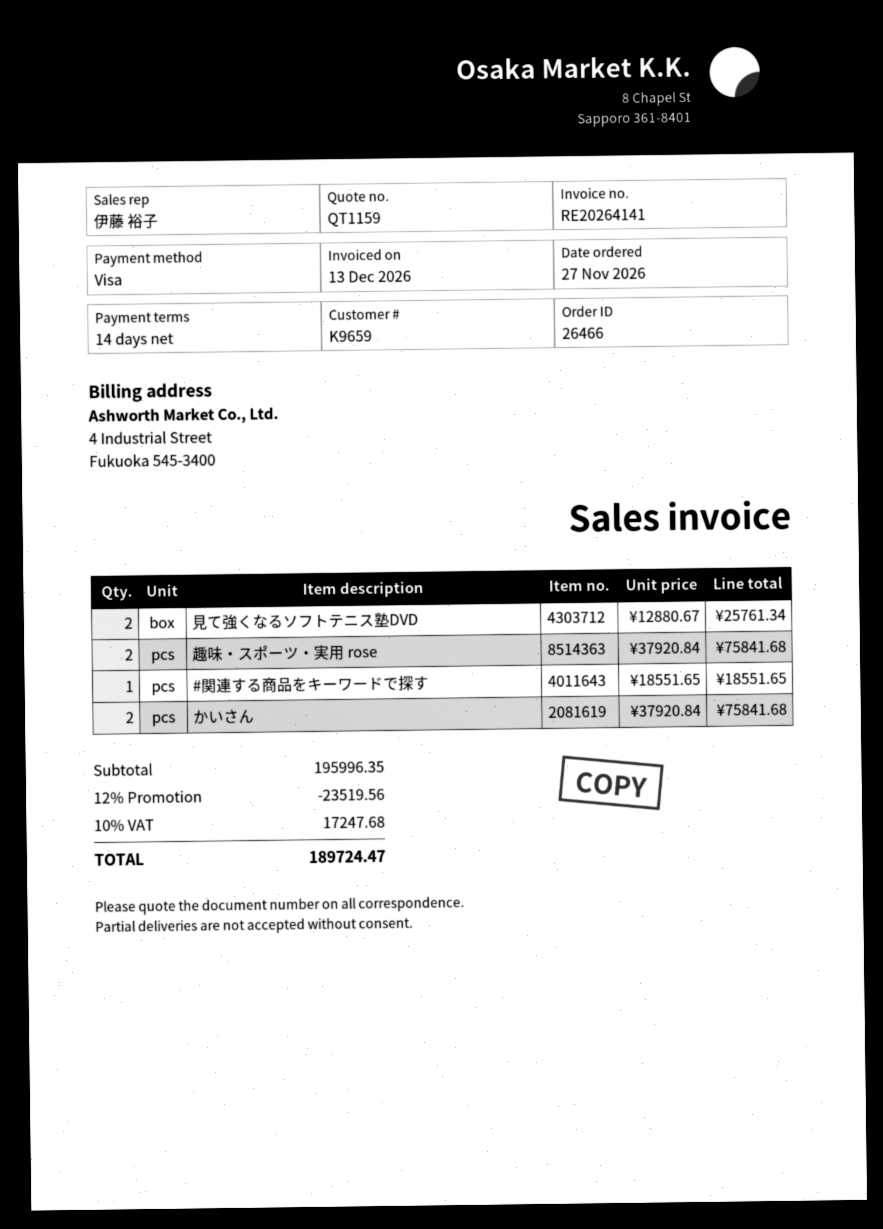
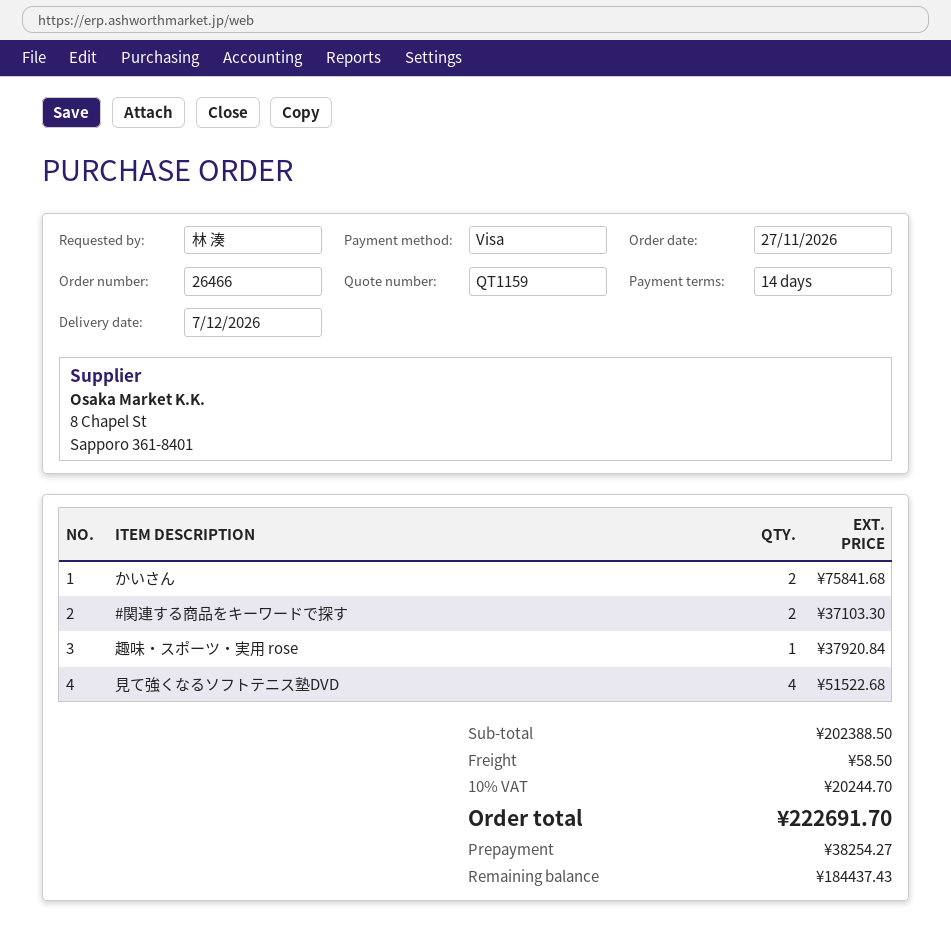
見て強くなるソフトテニス塾DVD: 2 for 25761.34 -> 4 for 51522.68
趣味・スポーツ・実用 rose: 2 for 75841.68 -> 1 for 37920.84
#関連する商品をキーワードで探す: 1 for 18551.65 -> 2 for 37103.30
subtotal: 195996.35 -> 202388.50
discount: 12% = 23519.56 -> none
shipping: none -> 58.50
tax: 10% = 17247.68 -> 10% = 20244.70
total: 189724.47 -> 222691.70

